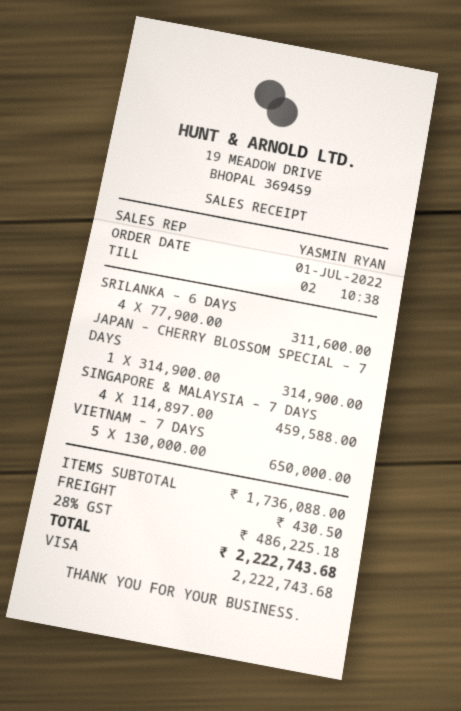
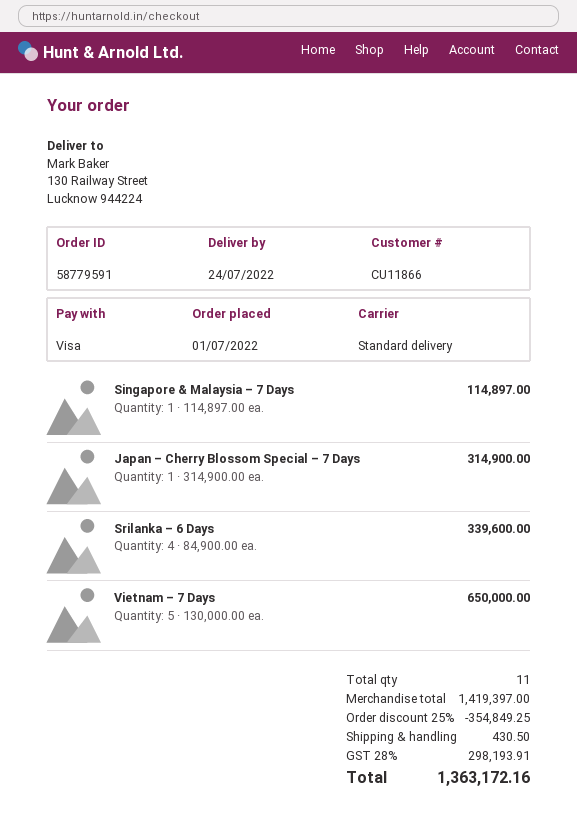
SRILANKA – 6 DAYS: 4 x 77900.00 = 311600.00 -> 4 x 84900.00 = 339600.00
SINGAPORE & MALAYSIA – 7 DAYS: 4 x 114897.00 = 459588.00 -> 1 x 114897.00 = 114897.00
subtotal: 1736088.00 -> 1419397.00
discount: none -> 25% = 354849.25
tax: 28% = 486225.18 -> 28% = 298193.91
total: 2222743.68 -> 1363172.16

